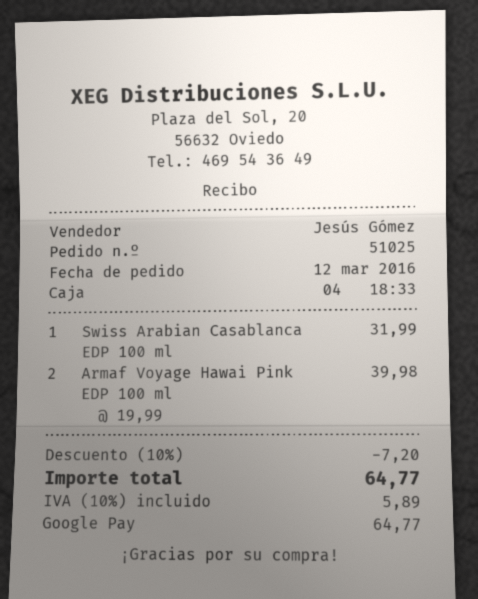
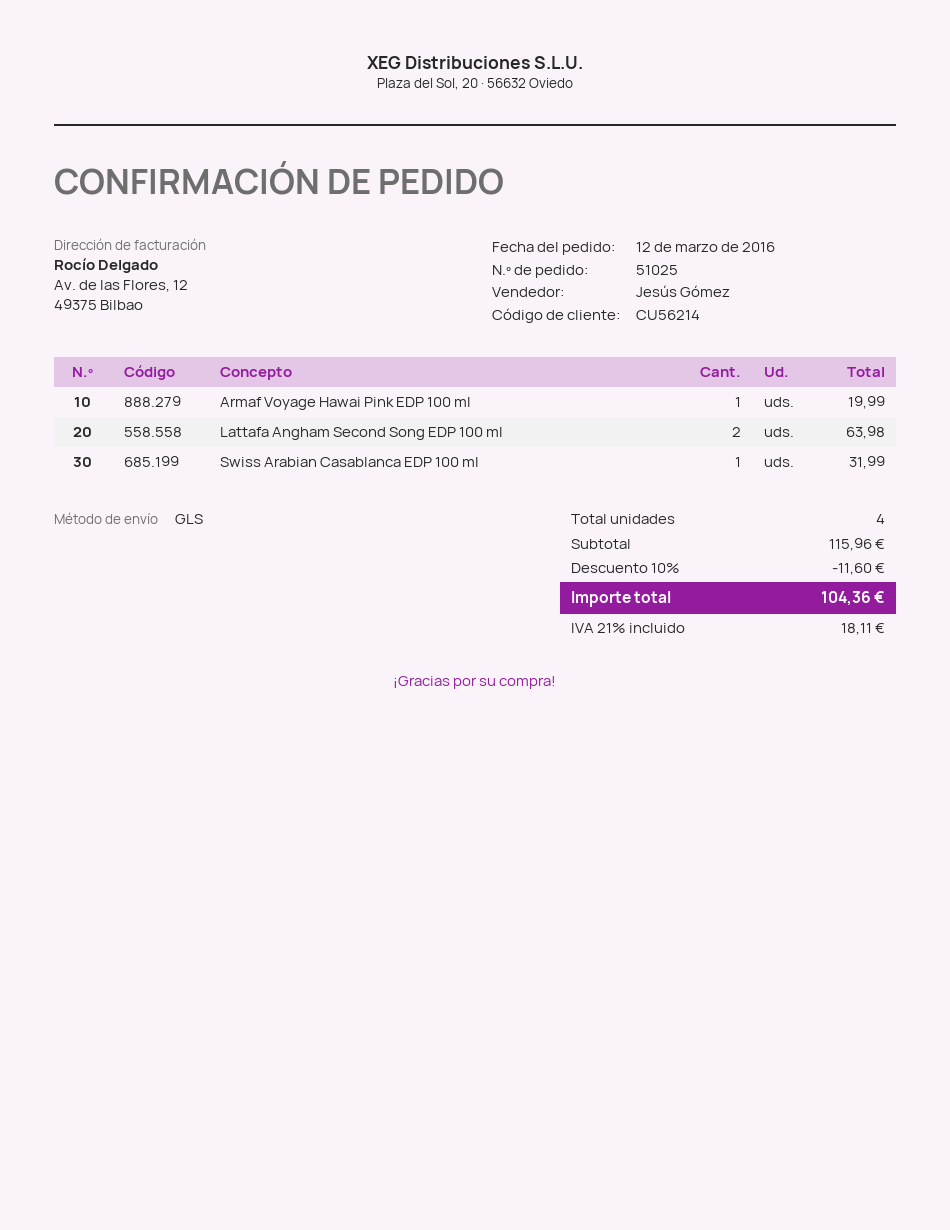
Armaf Voyage Hawai Pink EDP 100 ml: 2 for 39.98 -> 1 for 19.99
Lattafa Angham Second Song EDP 100 ml: none -> 2 for 63.98
discount: 10% = 7.20 -> 10% = 11.60
tax: 10% = 5.89 -> 21% = 18.11
total: 64.77 -> 104.36

